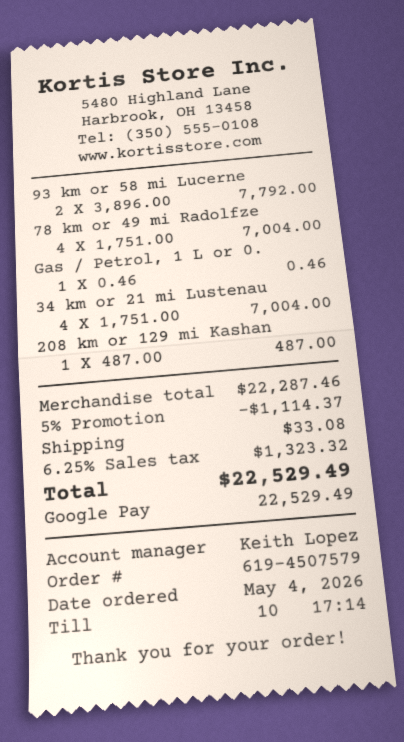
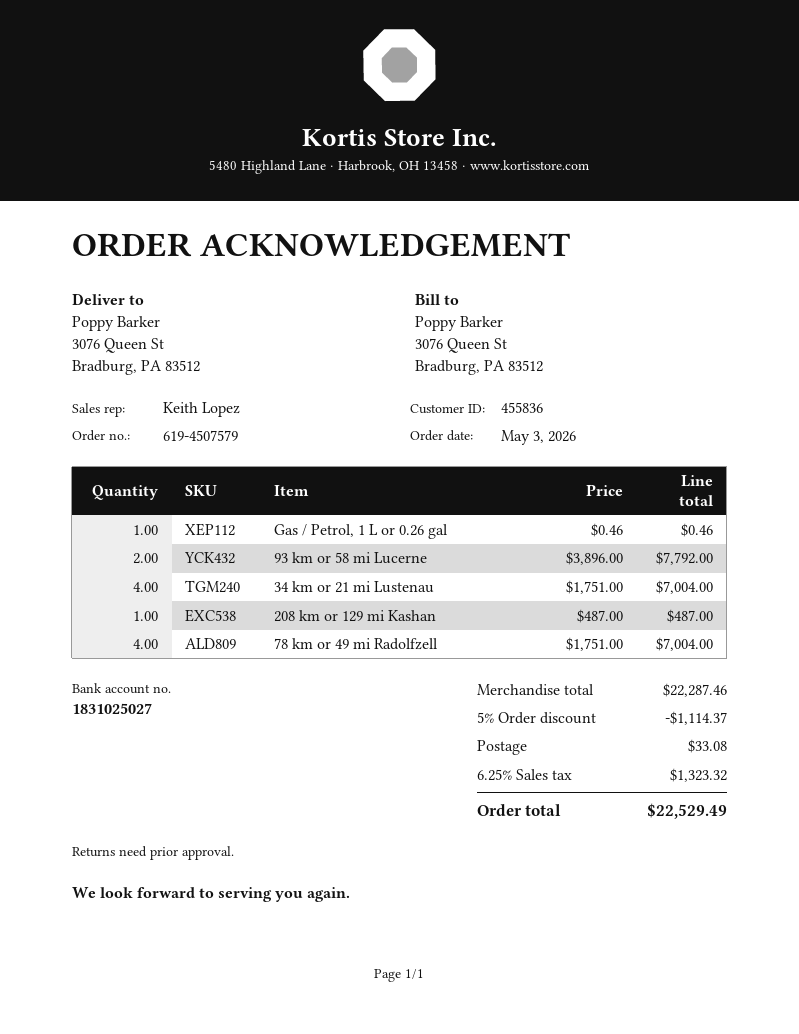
order date: 2026-05-04 -> 2026-05-03

